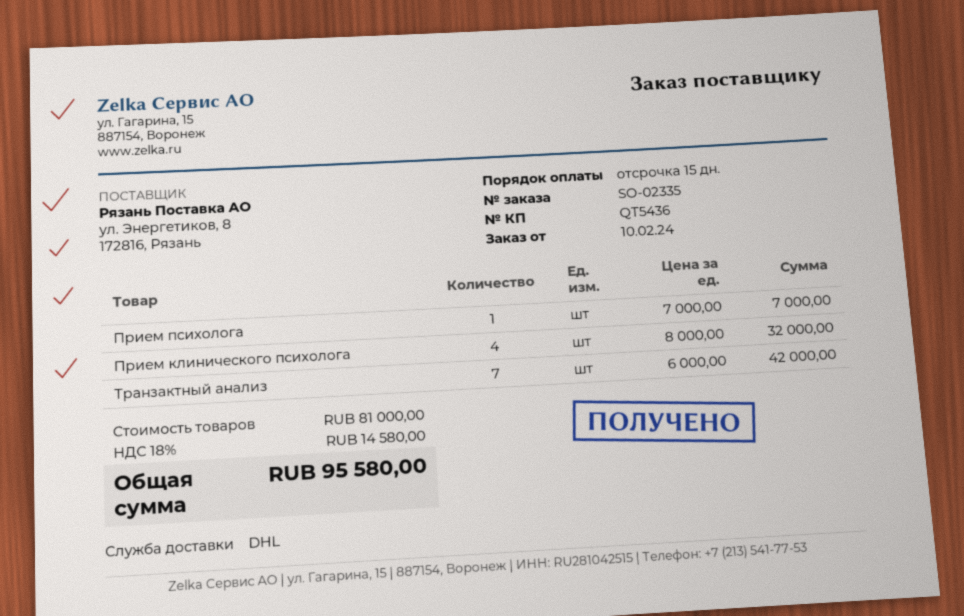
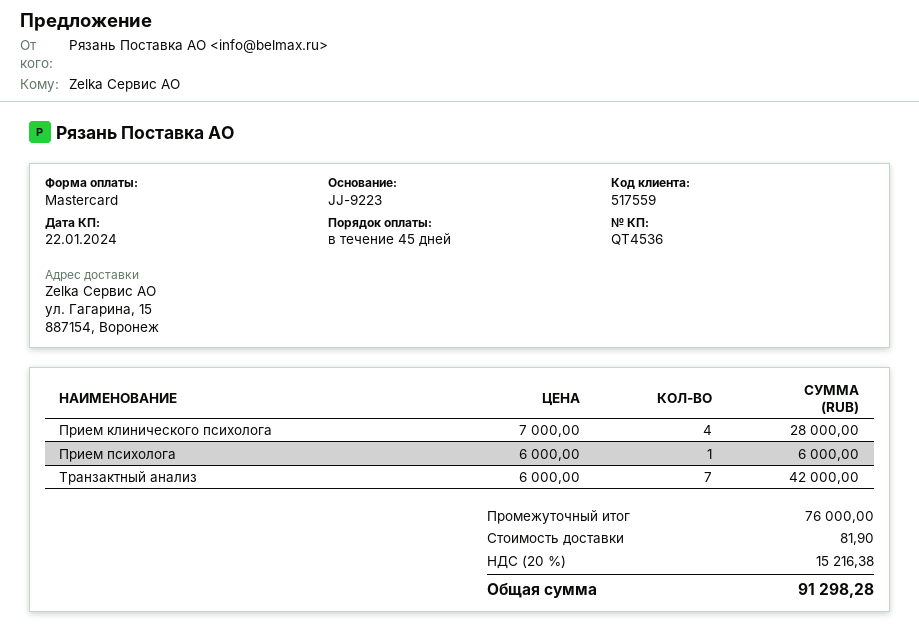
quote number: QT5436 -> QT4536
payment terms: 15 days -> 45 days
Прием психолога: 1 x 7000.00 = 7000.00 -> 1 x 6000.00 = 6000.00
Прием клинического психолога: 4 x 8000.00 = 32000.00 -> 4 x 7000.00 = 28000.00
subtotal: 81000.00 -> 76000.00
shipping: none -> 81.90
tax: 18% = 14580.00 -> 20% = 15216.38
total: 95580.00 -> 91298.28

